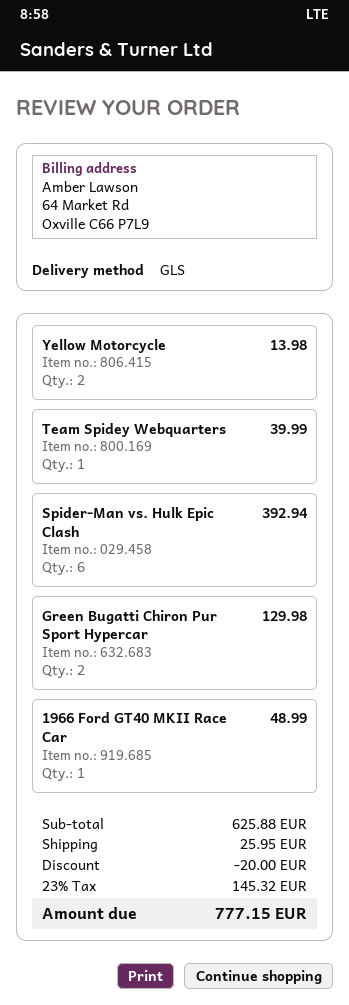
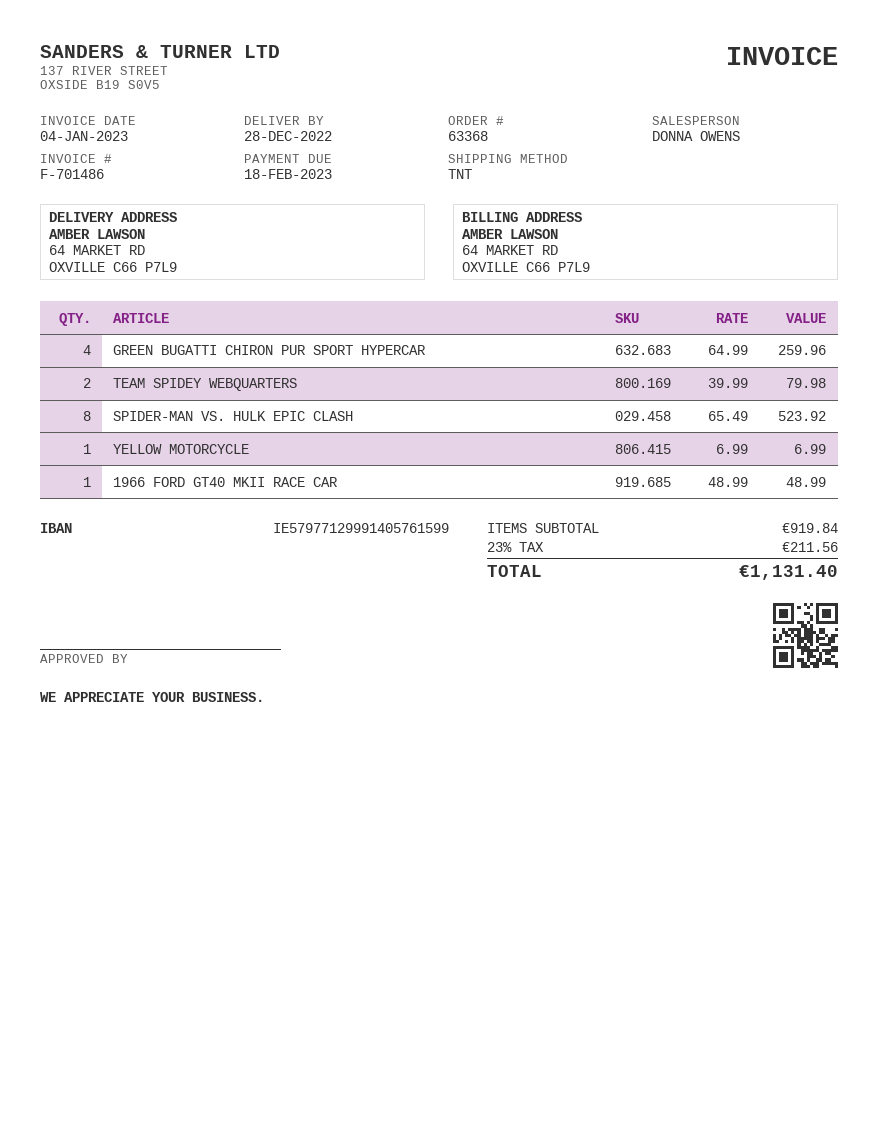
shipping method: GLS -> TNT
Yellow Motorcycle: 2 for 13.98 -> 1 for 6.99
Team Spidey Webquarters: 1 for 39.99 -> 2 for 79.98
Spider-Man vs. Hulk Epic Clash: 6 for 392.94 -> 8 for 523.92
Green Bugatti Chiron Pur Sport Hypercar: 2 for 129.98 -> 4 for 259.96
subtotal: 625.88 -> 919.84
discount: 20.00 -> none
shipping: 25.95 -> none
tax: 23% = 145.32 -> 23% = 211.56
total: 777.15 -> 1131.40

